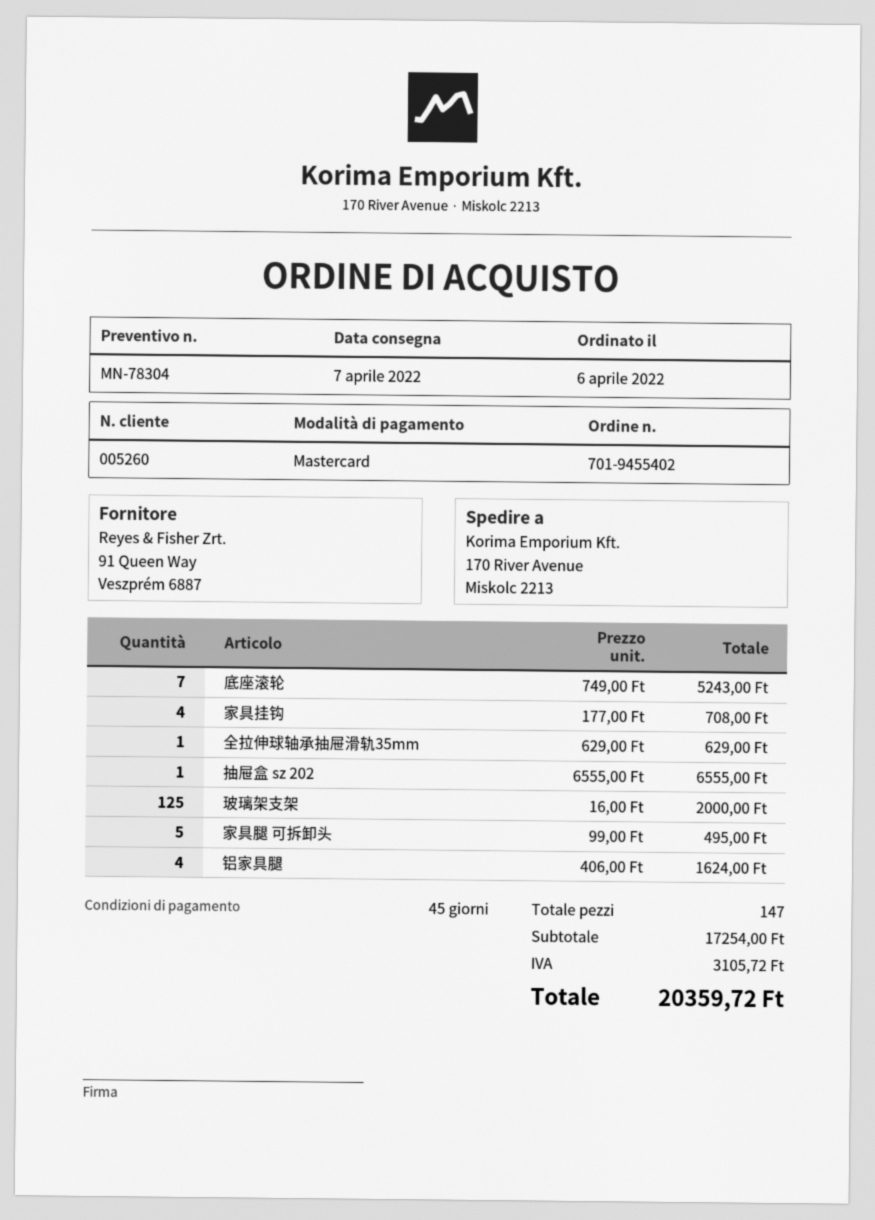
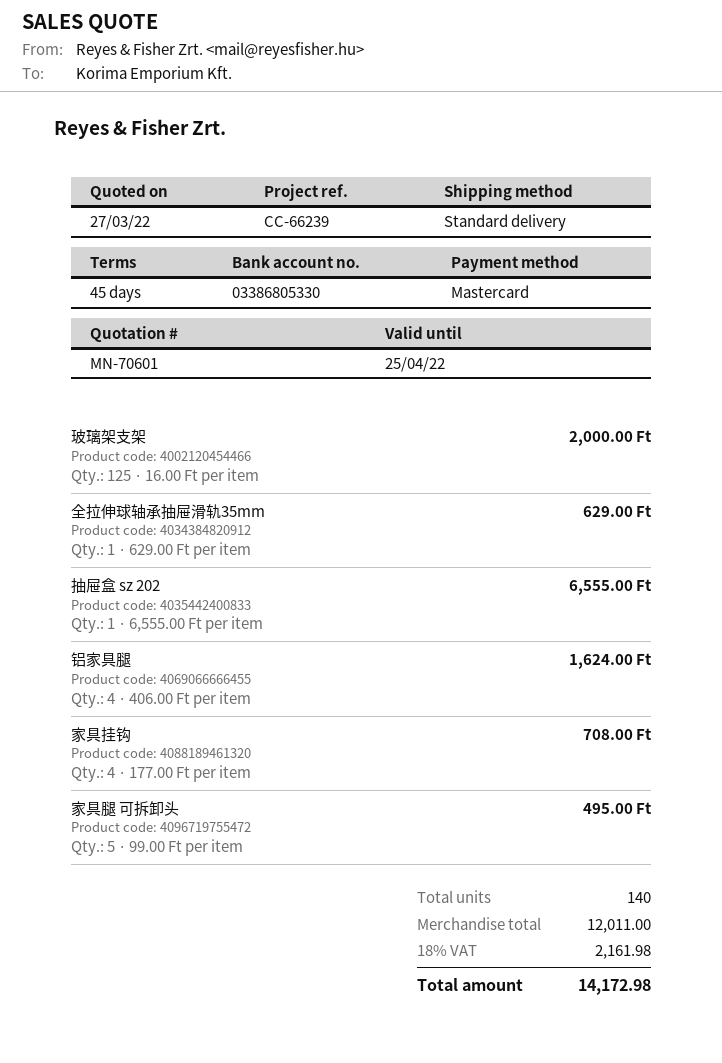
quote number: MN-78304 -> MN-70601
底座滚轮: 7 x 749.00 = 5243.00 -> none
total quantity: 147 -> 140
subtotal: 17254.00 -> 12011.00
tax: 3105.72 -> 2161.98
total: 20359.72 -> 14172.98

